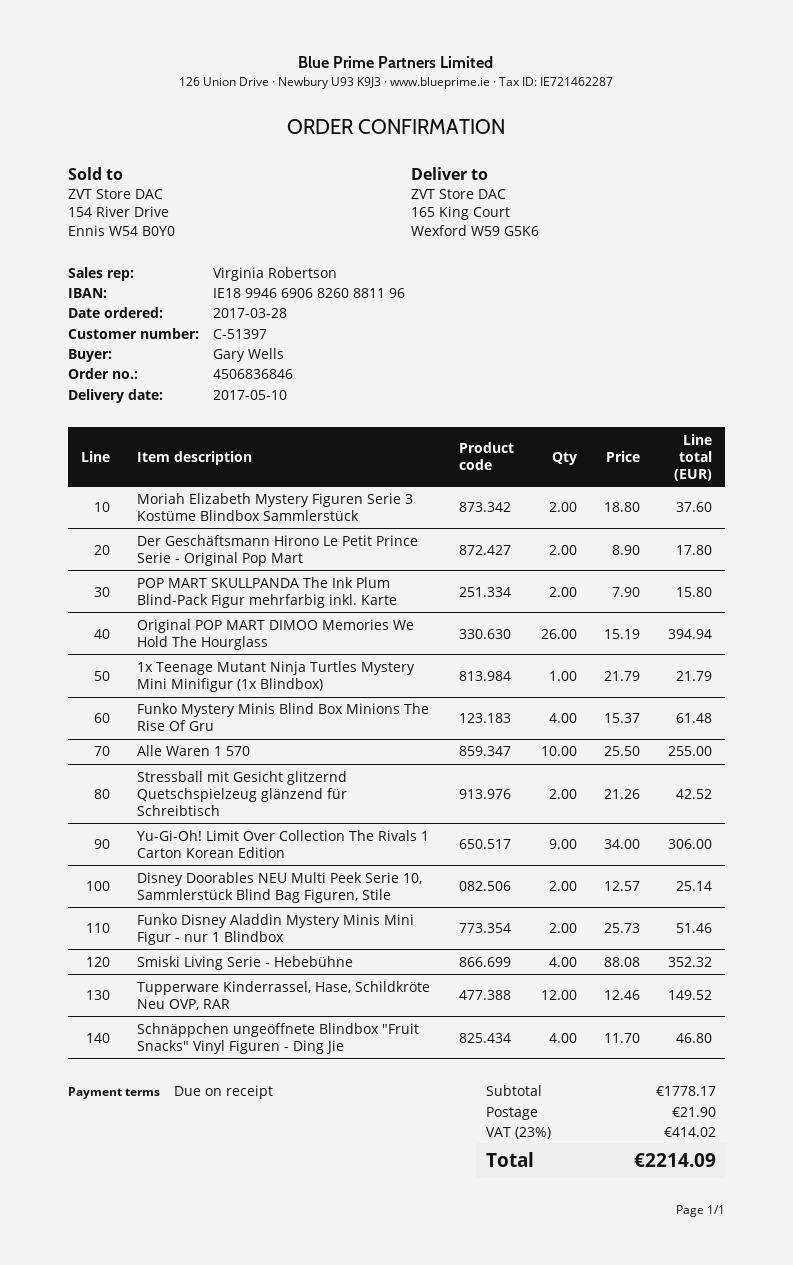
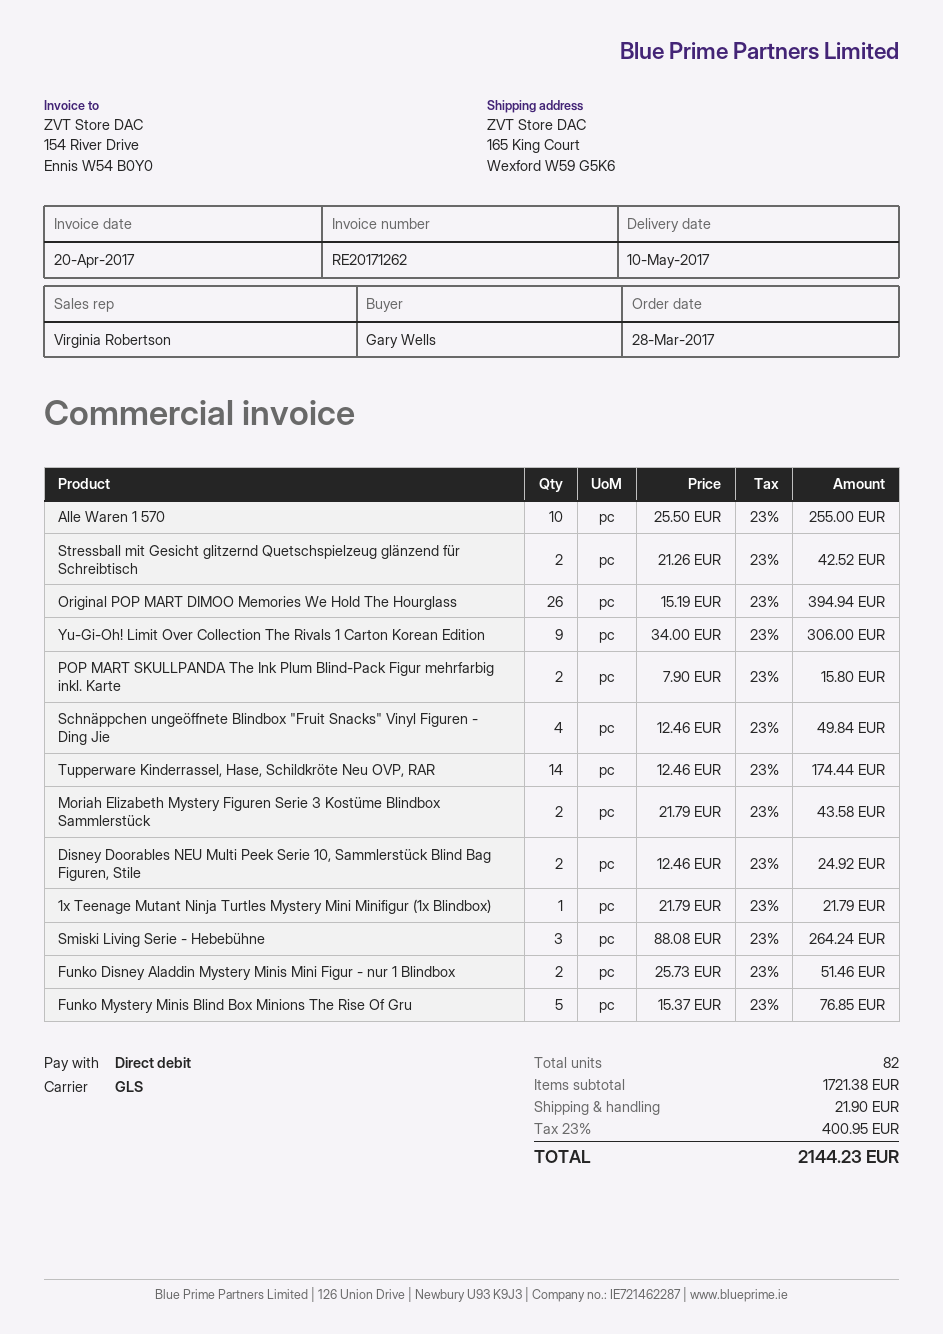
Moriah Elizabeth Mystery Figuren Serie 3 Kostüme Blindbox Sammlerstück: 2 x 18.80 = 37.60 -> 2 x 21.79 = 43.58
Der Geschäftsmann Hirono Le Petit Prince Serie - Original Pop Mart: 2 x 8.90 = 17.80 -> none
Funko Mystery Minis Blind Box Minions The Rise Of Gru: 4 x 15.37 = 61.48 -> 5 x 15.37 = 76.85
Disney Doorables NEU Multi Peek Serie 10, Sammlerstück Blind Bag Figuren, Stile: 2 x 12.57 = 25.14 -> 2 x 12.46 = 24.92
Smiski Living Serie - Hebebühne: 4 x 88.08 = 352.32 -> 3 x 88.08 = 264.24
Tupperware Kinderrassel, Hase, Schildkröte Neu OVP, RAR: 12 x 12.46 = 149.52 -> 14 x 12.46 = 174.44
Schnäppchen ungeöffnete Blindbox "Fruit Snacks" Vinyl Figuren - Ding Jie: 4 x 11.70 = 46.80 -> 4 x 12.46 = 49.84
subtotal: 1778.17 -> 1721.38
tax: 23% = 414.02 -> 23% = 400.95
total: 2214.09 -> 2144.23

